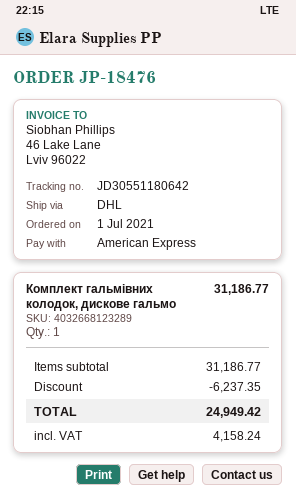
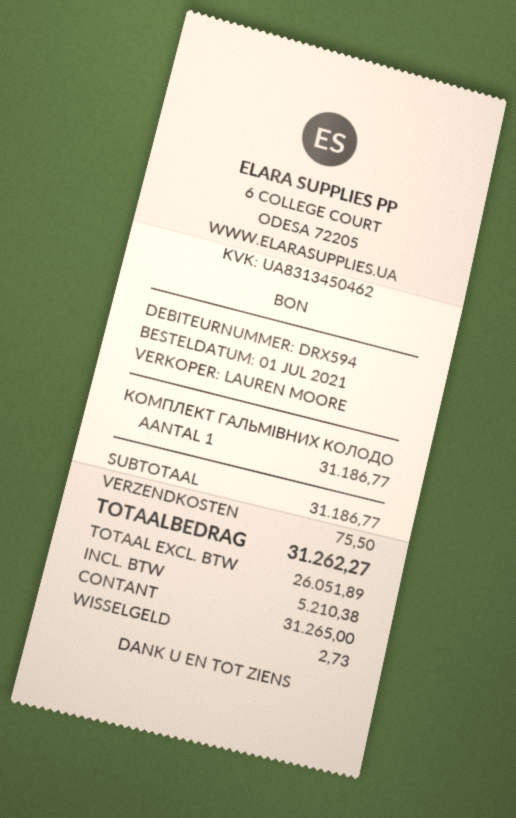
payment method: American Express -> cash
discount: 6237.35 -> none
shipping: none -> 75.50
tax: 4158.24 -> 5210.38
total: 24949.42 -> 31262.27

